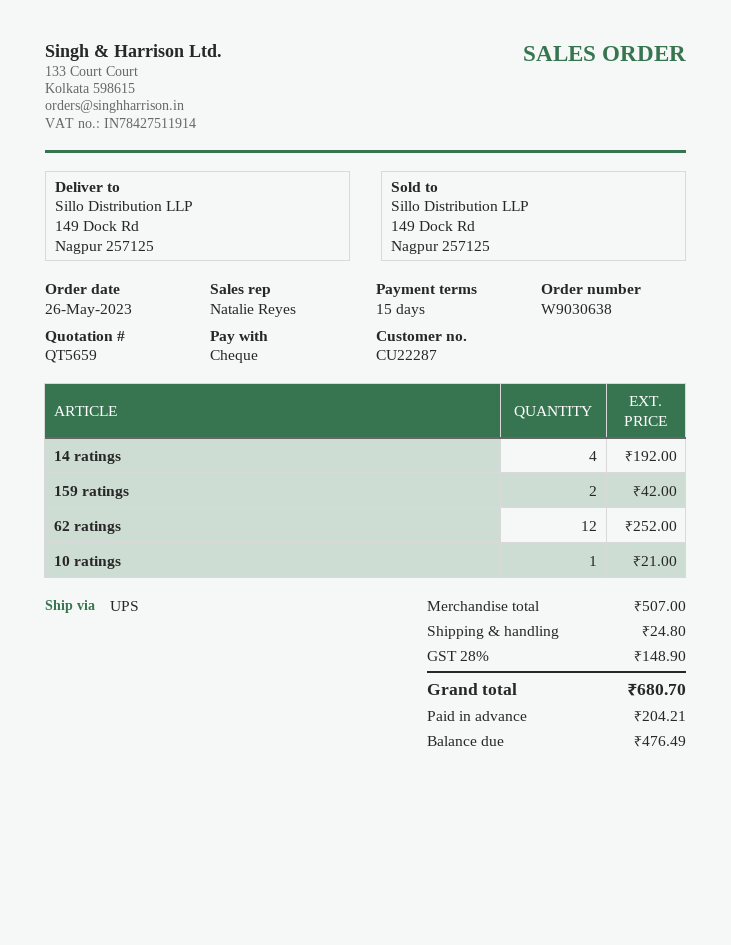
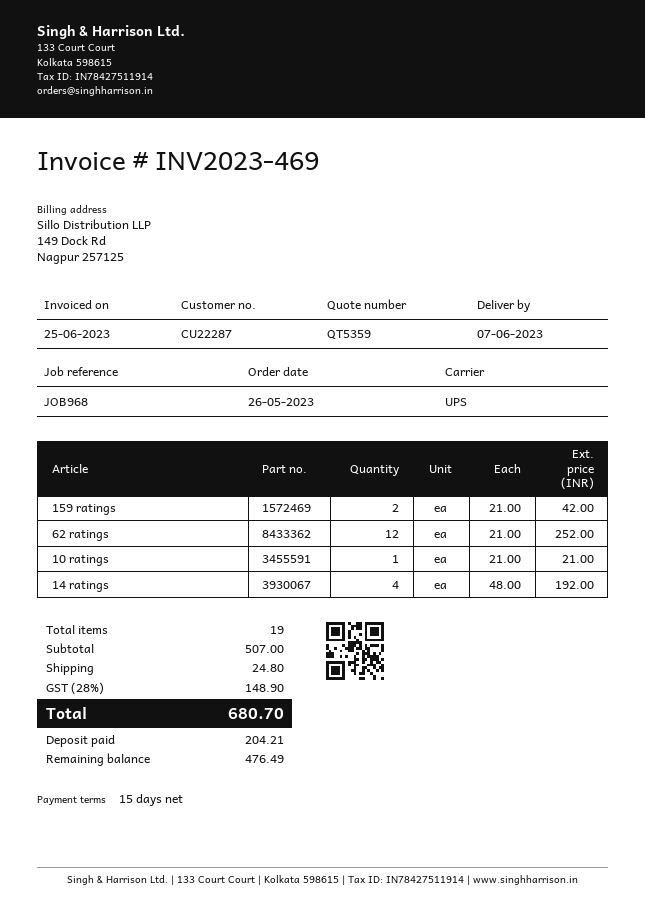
quote number: QT5659 -> QT5359

